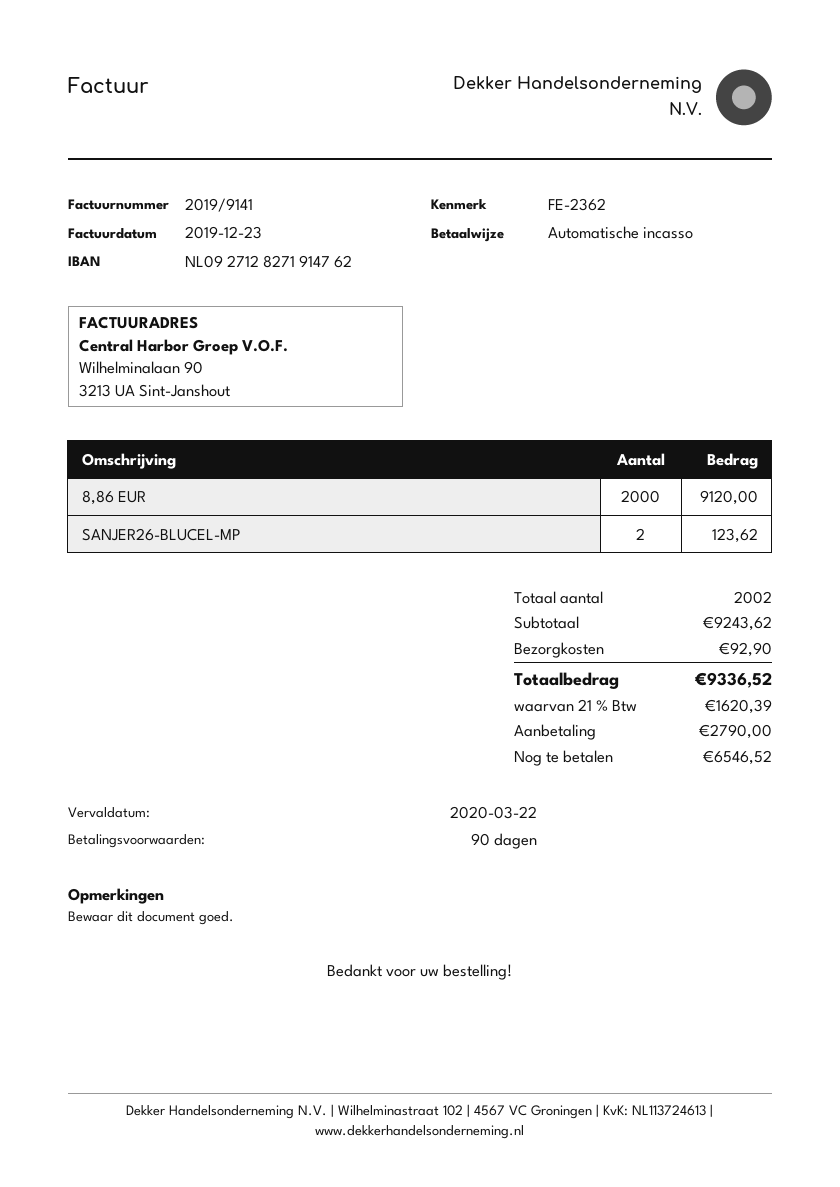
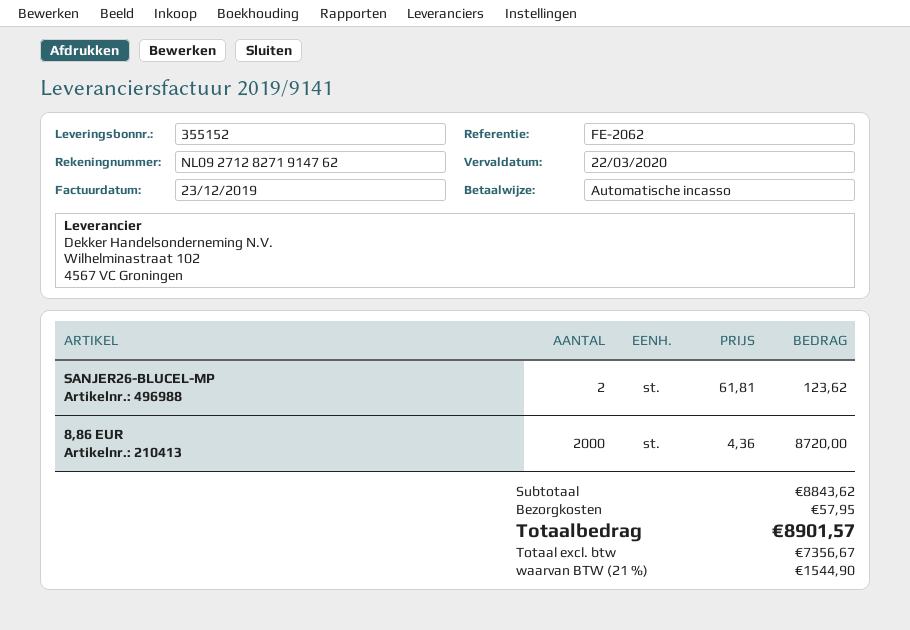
reference: FE-2362 -> FE-2062
8,86 EUR: 2000 for 9120.00 -> 2000 for 8720.00
subtotal: 9243.62 -> 8843.62
shipping: 92.90 -> 57.95
tax: 21% = 1620.39 -> 21% = 1544.90
total: 9336.52 -> 8901.57

